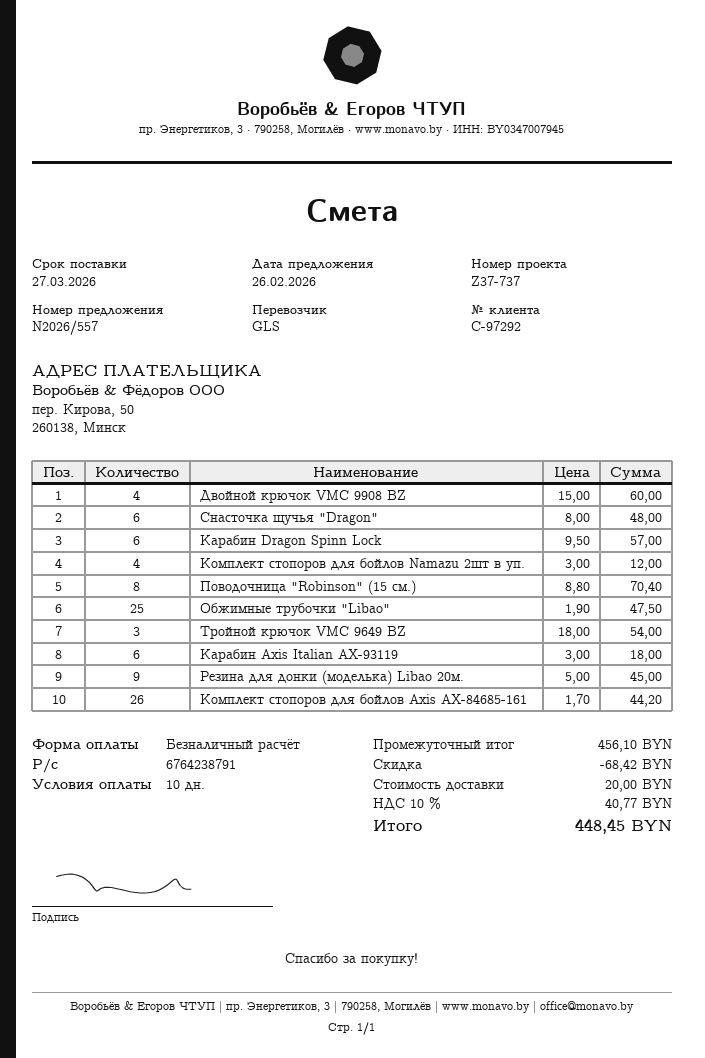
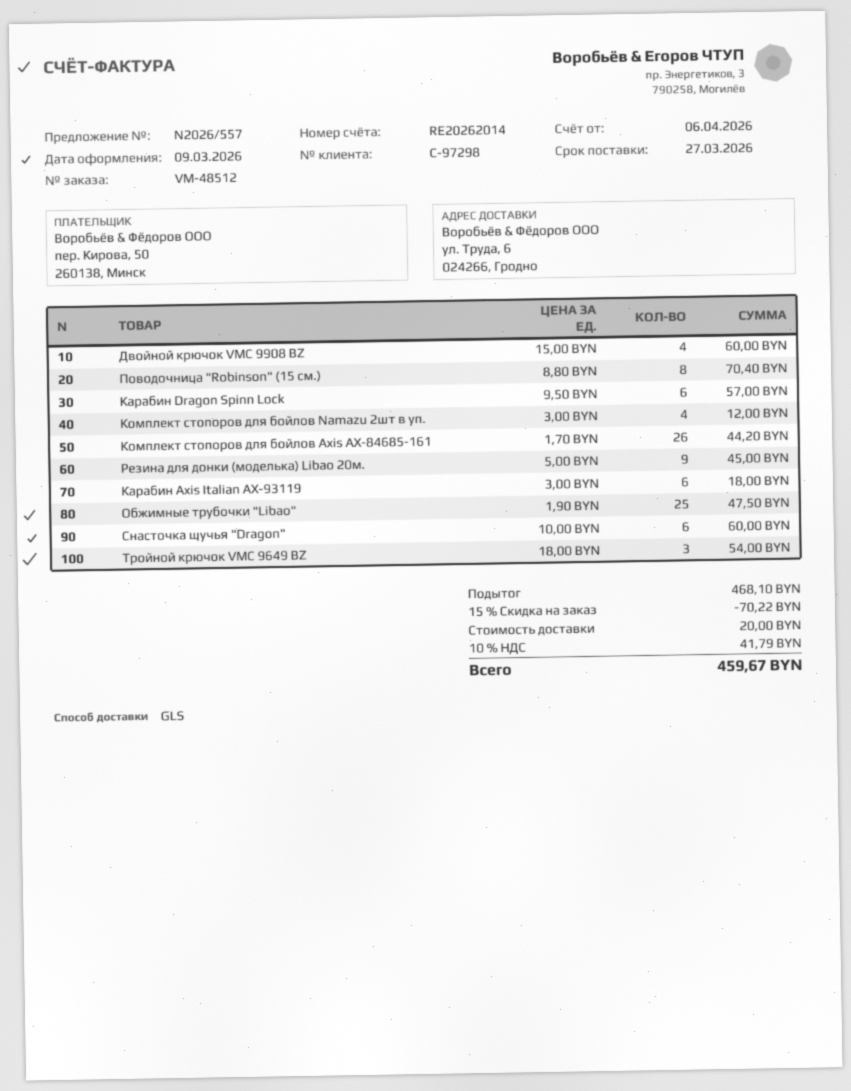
customer number: C-97292 -> C-97298
Снасточка щучья "Dragon": 6 x 8.00 = 48.00 -> 6 x 10.00 = 60.00
subtotal: 456.10 -> 468.10
discount: 68.42 -> 70.22
tax: 10% = 40.77 -> 10% = 41.79
total: 448.45 -> 459.67

